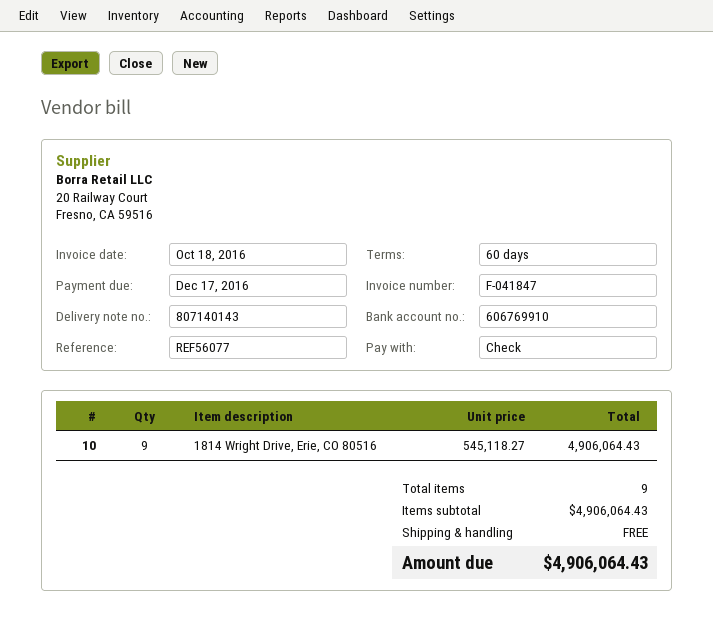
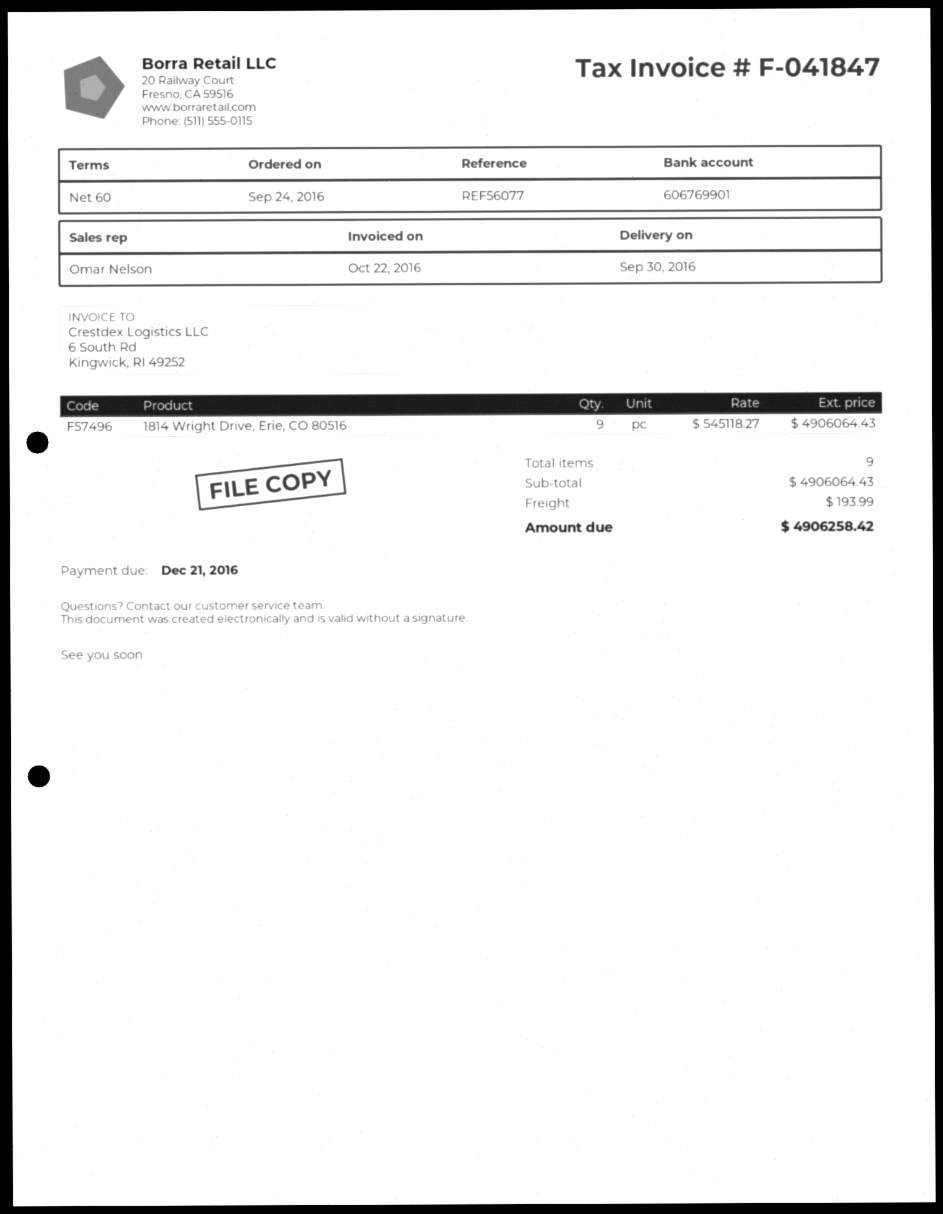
invoice date: 2016-10-18 -> 2016-10-22
due date: 2016-12-17 -> 2016-12-21
bank account: 606769910 -> 606769901
shipping: 0.00 -> 193.99
total: 4906064.43 -> 4906258.42

